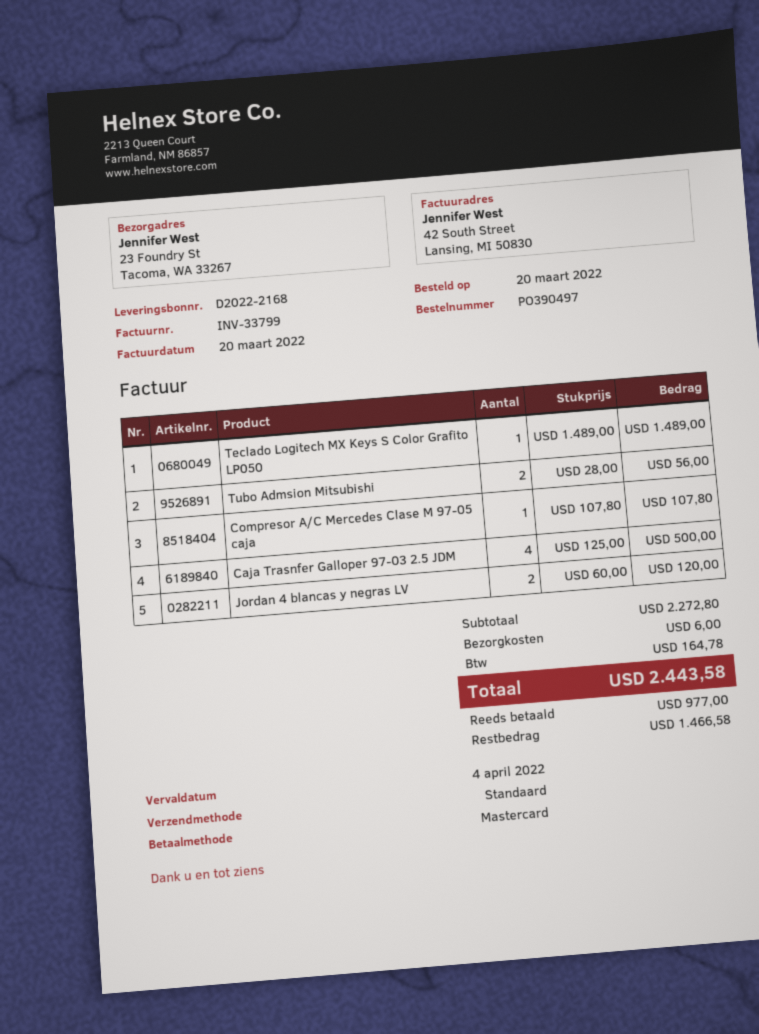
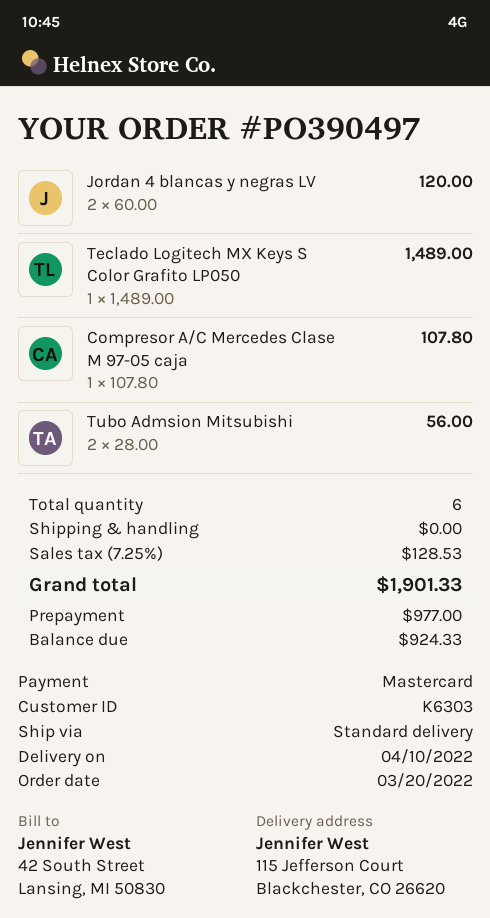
ship to: 23 Foundry St, Tacoma, WA 33267 -> 115 Jefferson Court, Blackchester, CO 26620
Caja Trasnfer Galloper 97-03 2.5 JDM: 4 x 125.00 = 500.00 -> none
shipping: 6.00 -> 0.00
tax: 164.78 -> 128.53
total: 2443.58 -> 1901.33
balance: 1466.58 -> 924.33

